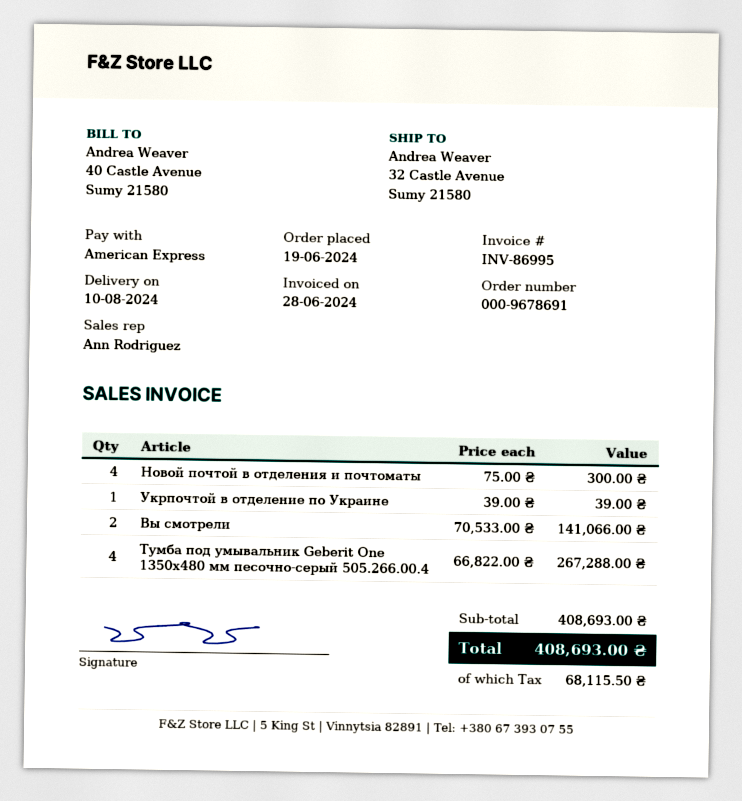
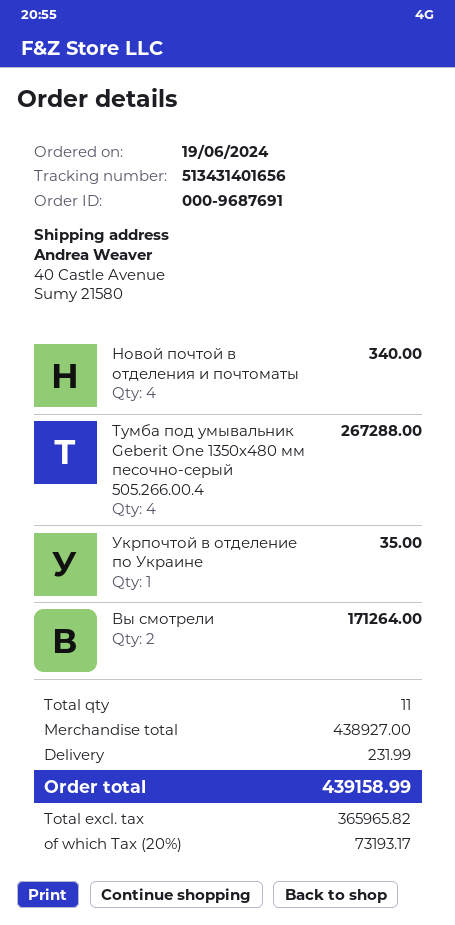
order number: 000-9678691 -> 000-9687691
ship to: 32 Castle Avenue, Sumy 21580 -> 40 Castle Avenue, Sumy 21580
Новой почтой в отделения и почтоматы: 4 for 300.00 -> 4 for 340.00
Укрпочтой в отделение по Украине: 1 for 39.00 -> 1 for 35.00
Вы смотрели: 2 for 141066.00 -> 2 for 171264.00
subtotal: 408693.00 -> 438927.00
shipping: none -> 231.99
tax: 68115.50 -> 73193.17
total: 408693.00 -> 439158.99

